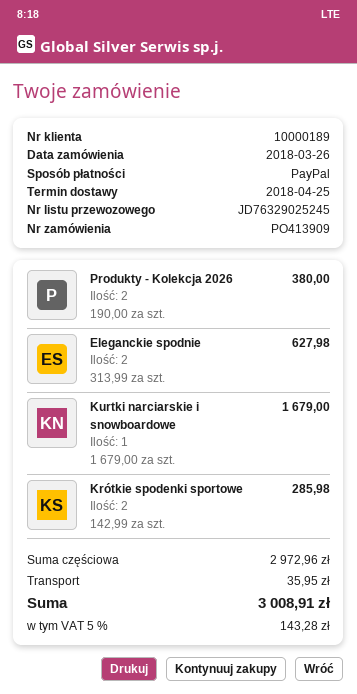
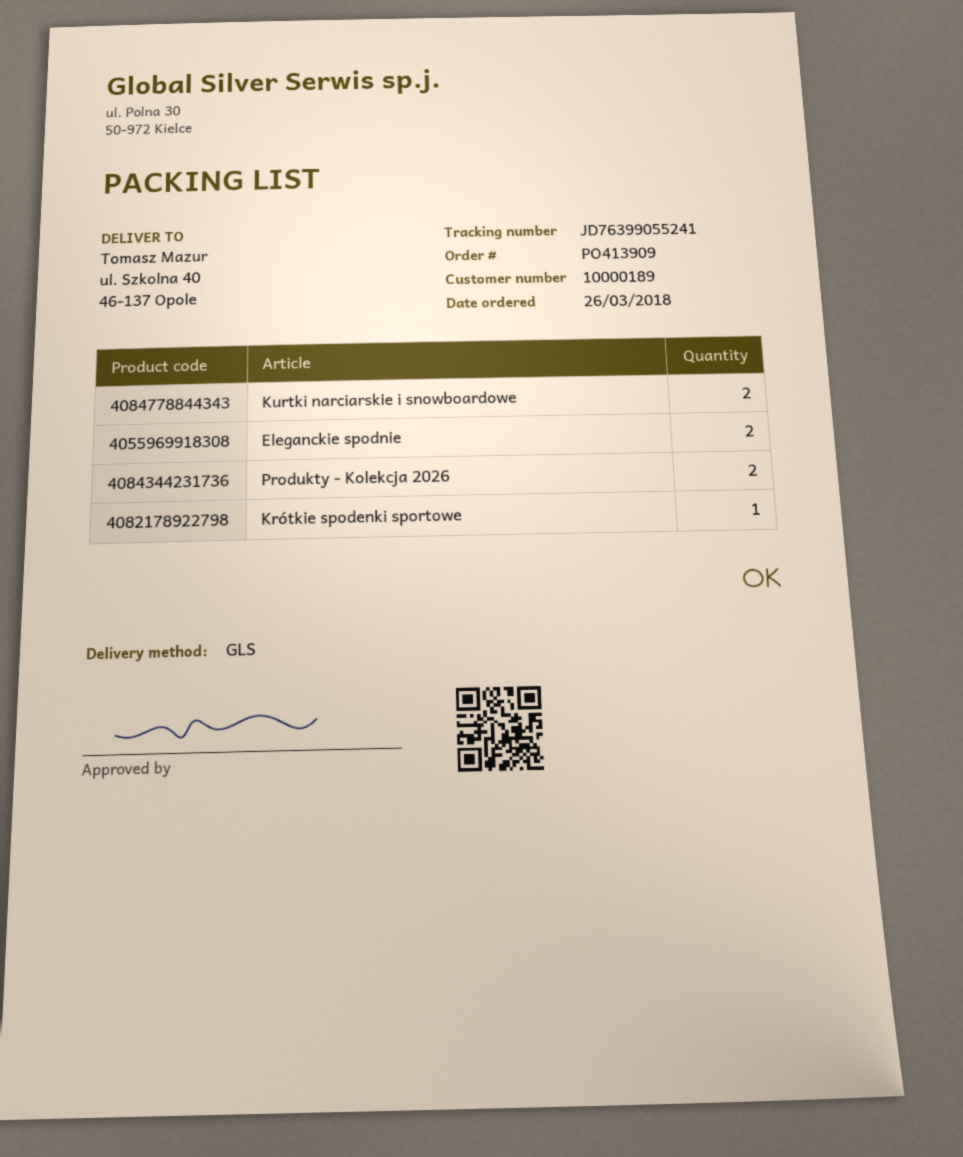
tracking number: JD76329025245 -> JD76399055241
Kurtki narciarskie i snowboardowe: 1 -> 2
Krótkie spodenki sportowe: 2 -> 1

